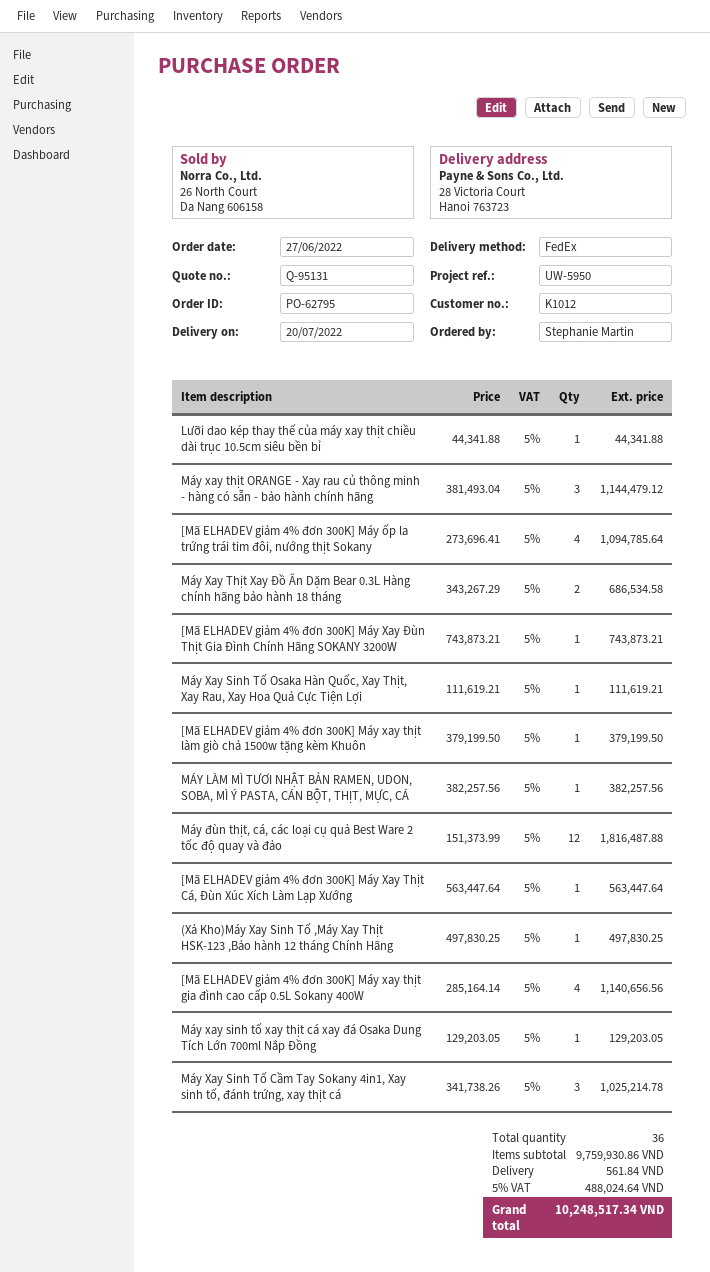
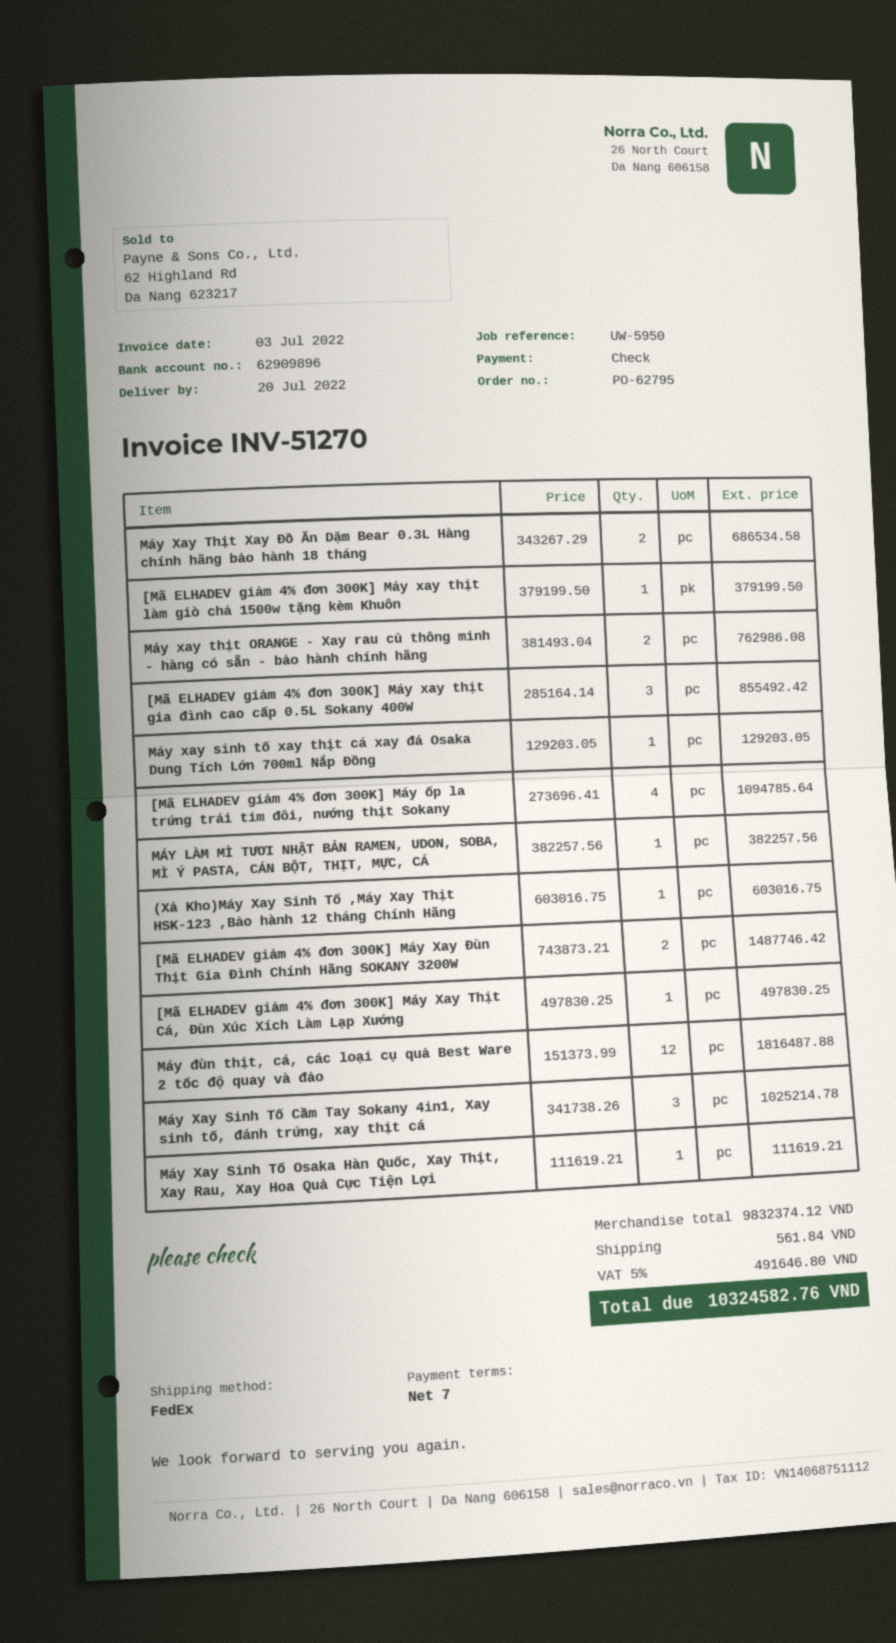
Lưỡi dao kép thay thế của máy xay thịt chiều dài trục 10.5cm siêu bền bỉ: 1 x 44341.88 = 44341.88 -> none
Máy xay thịt ORANGE - Xay rau củ thông minh - hàng có sẵn - bảo hành chính hãng: 3 x 381493.04 = 1144479.12 -> 2 x 381493.04 = 762986.08
[Mã ELHADEV giảm 4% đơn 300K] Máy Xay Đùn Thịt Gia Đình Chính Hãng SOKANY 3200W: 1 x 743873.21 = 743873.21 -> 2 x 743873.21 = 1487746.42
[Mã ELHADEV giảm 4% đơn 300K] Máy Xay Thịt Cá, Đùn Xúc Xích Làm Lạp Xướng: 1 x 563447.64 = 563447.64 -> 1 x 497830.25 = 497830.25
(Xả Kho)Máy Xay Sinh Tố ,Máy Xay Thịt HSK-123 ,Bảo hành 12 tháng Chính Hãng: 1 x 497830.25 = 497830.25 -> 1 x 603016.75 = 603016.75
[Mã ELHADEV giảm 4% đơn 300K] Máy xay thịt gia đình cao cấp 0.5L Sokany 400W: 4 x 285164.14 = 1140656.56 -> 3 x 285164.14 = 855492.42
subtotal: 9759930.86 -> 9832374.12
tax: 5% = 488024.64 -> 5% = 491646.80
total: 10248517.34 -> 10324582.76

